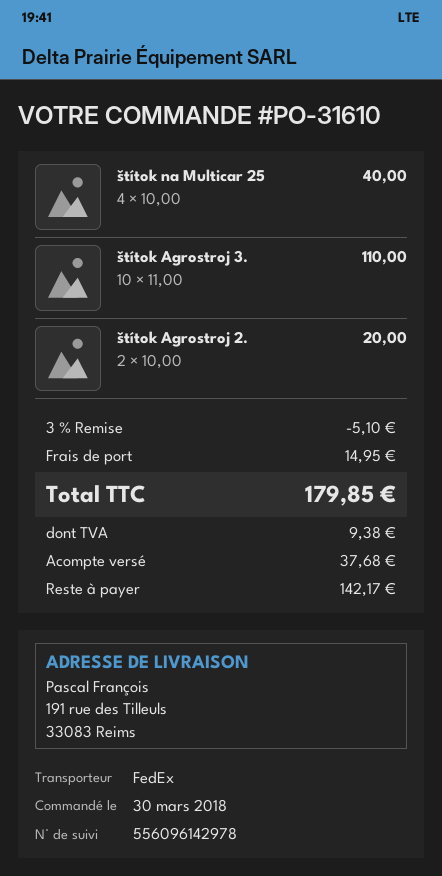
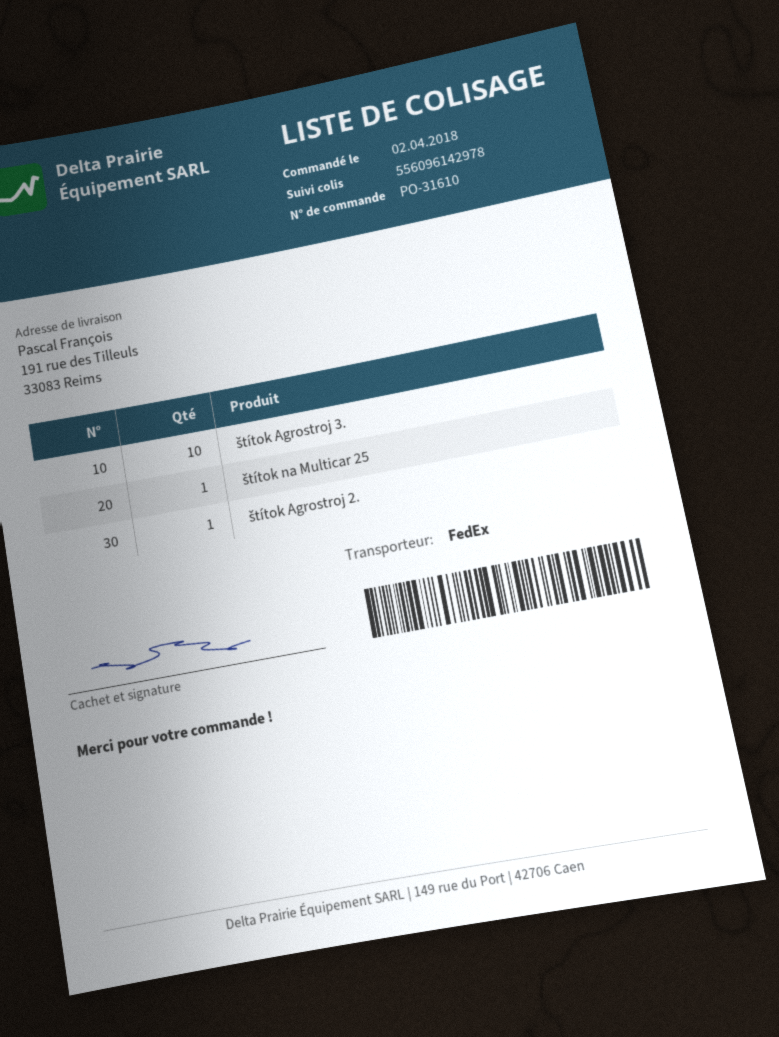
order date: 2018-03-30 -> 2018-04-02
štítok na Multicar 25: 4 -> 1
štítok Agrostroj 2.: 2 -> 1

